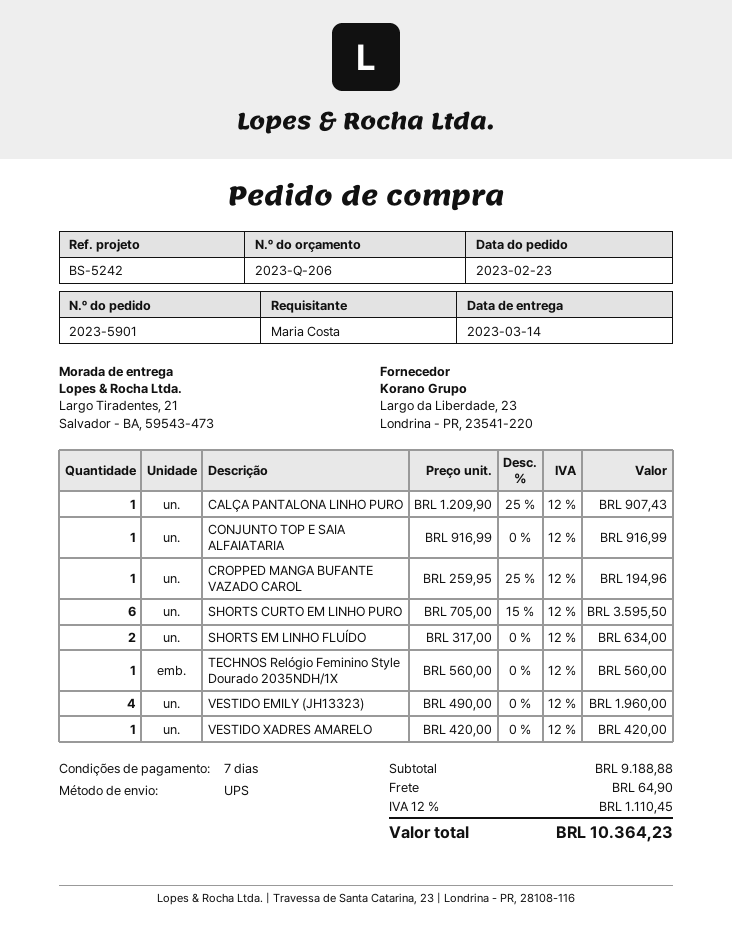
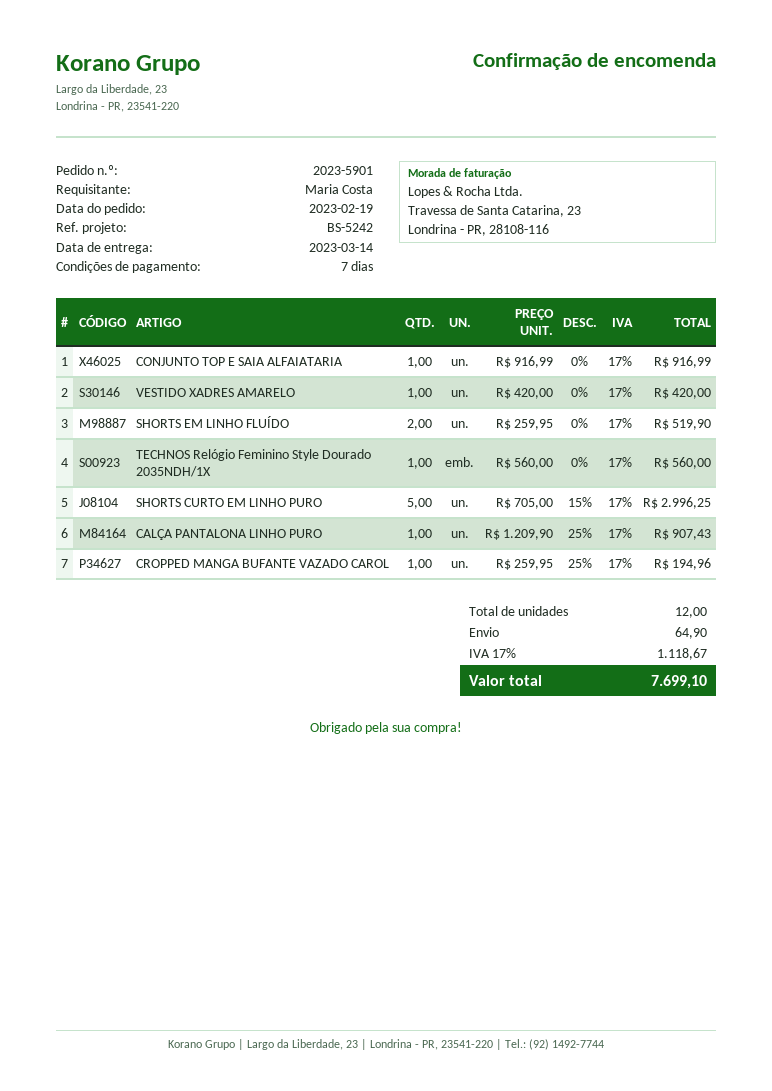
order date: 2023-02-23 -> 2023-02-19
SHORTS CURTO EM LINHO PURO: 6 x 705.00 - 15% = 3595.50 -> 5 x 705.00 - 15% = 2996.25
SHORTS EM LINHO FLUÍDO: 2 x 317.00 = 634.00 -> 2 x 259.95 = 519.90
VESTIDO EMILY (JH13323): 4 x 490.00 = 1960.00 -> none
tax: 12% = 1110.45 -> 17% = 1118.67
total: 10364.23 -> 7699.10

